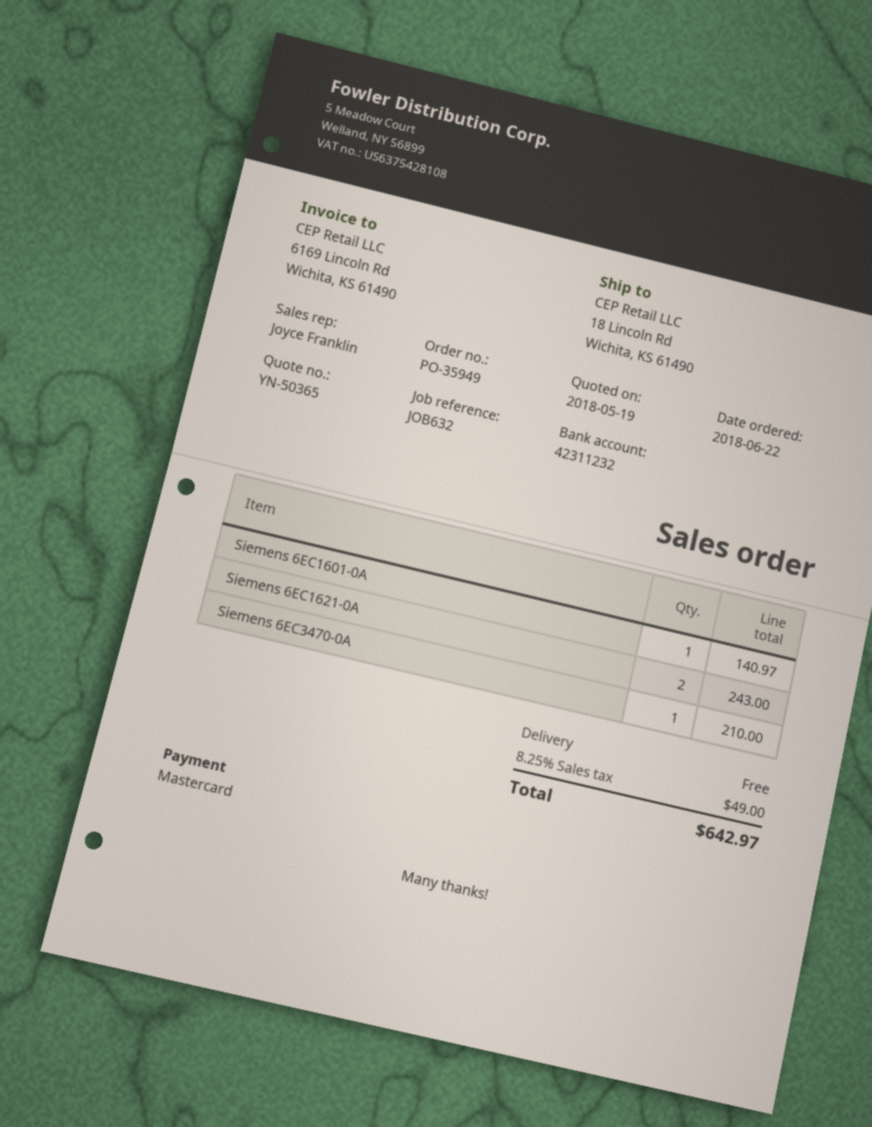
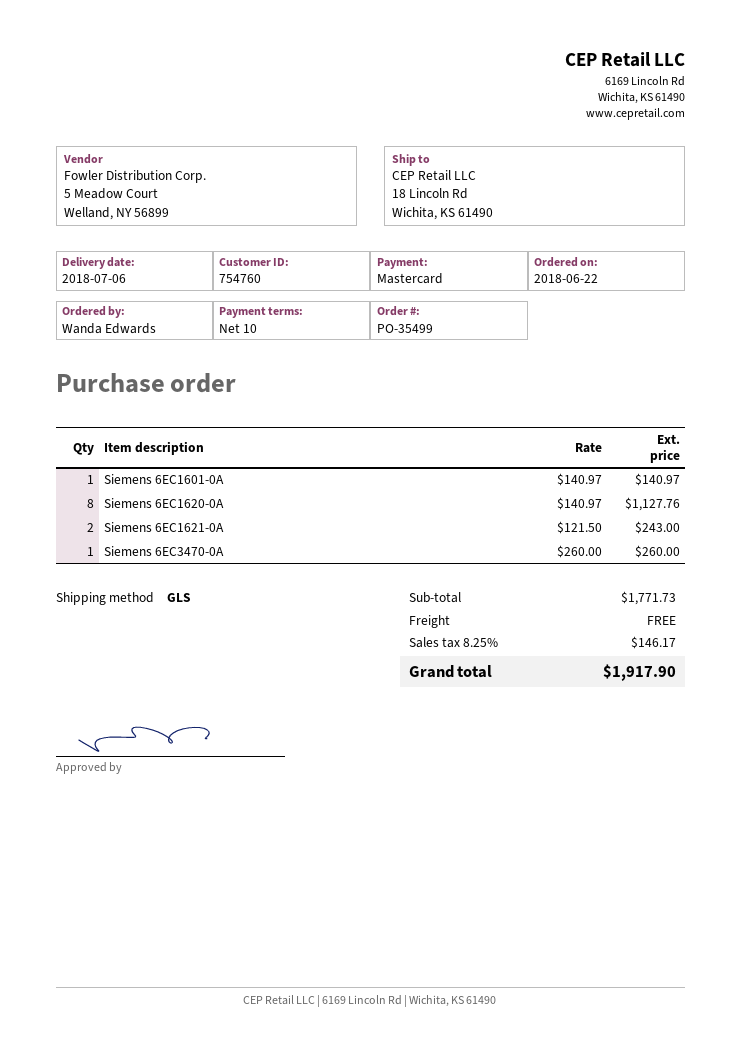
order number: PO-35949 -> PO-35499
Siemens 6EC3470-0A: 1 for 210.00 -> 1 for 260.00
Siemens 6EC1620-0A: none -> 8 for 1127.76
tax: 8.25% = 49.00 -> 8.25% = 146.17
total: 642.97 -> 1917.90

